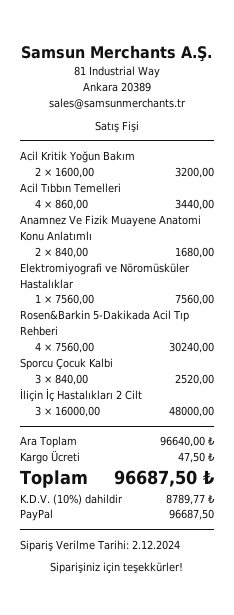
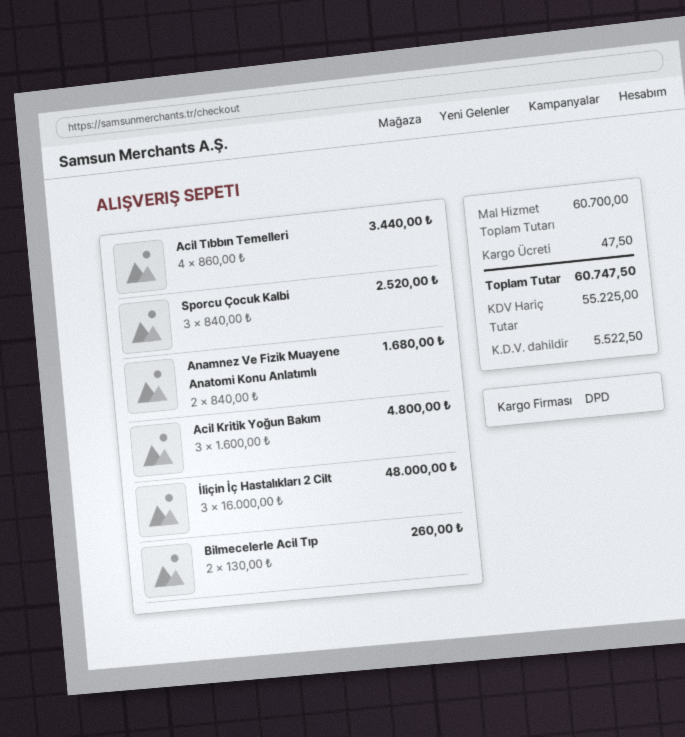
Acil Kritik Yoğun Bakım: 2 x 1600.00 = 3200.00 -> 3 x 1600.00 = 4800.00
Elektromiyografi ve Nöromüsküler Hastalıklar: 1 x 7560.00 = 7560.00 -> none
Rosen&Barkin 5-Dakikada Acil Tıp Rehberi: 4 x 7560.00 = 30240.00 -> none
Bilmecelerle Acil Tıp: none -> 2 x 130.00 = 260.00
subtotal: 96640.00 -> 60700.00
tax: 8789.77 -> 5522.50
total: 96687.50 -> 60747.50

